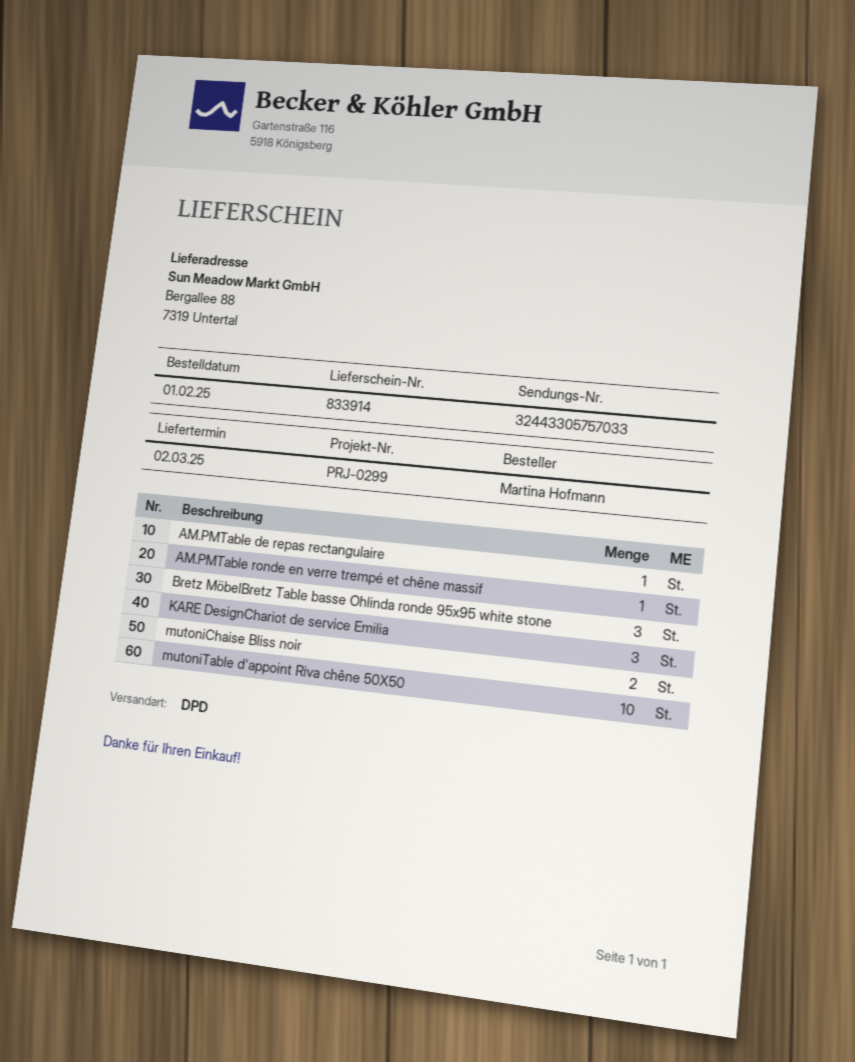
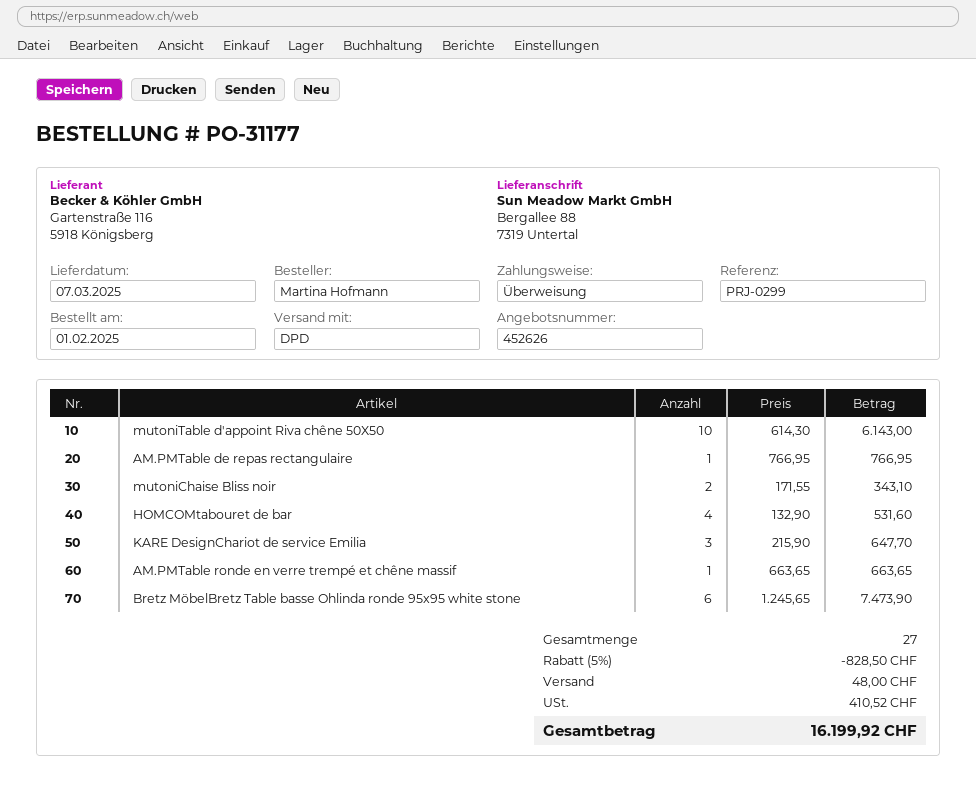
delivery date: 2025-03-02 -> 2025-03-07
Bretz MöbelBretz Table basse Ohlinda ronde 95x95 white stone: 3 -> 6
HOMCOMtabouret de bar: none -> 4

